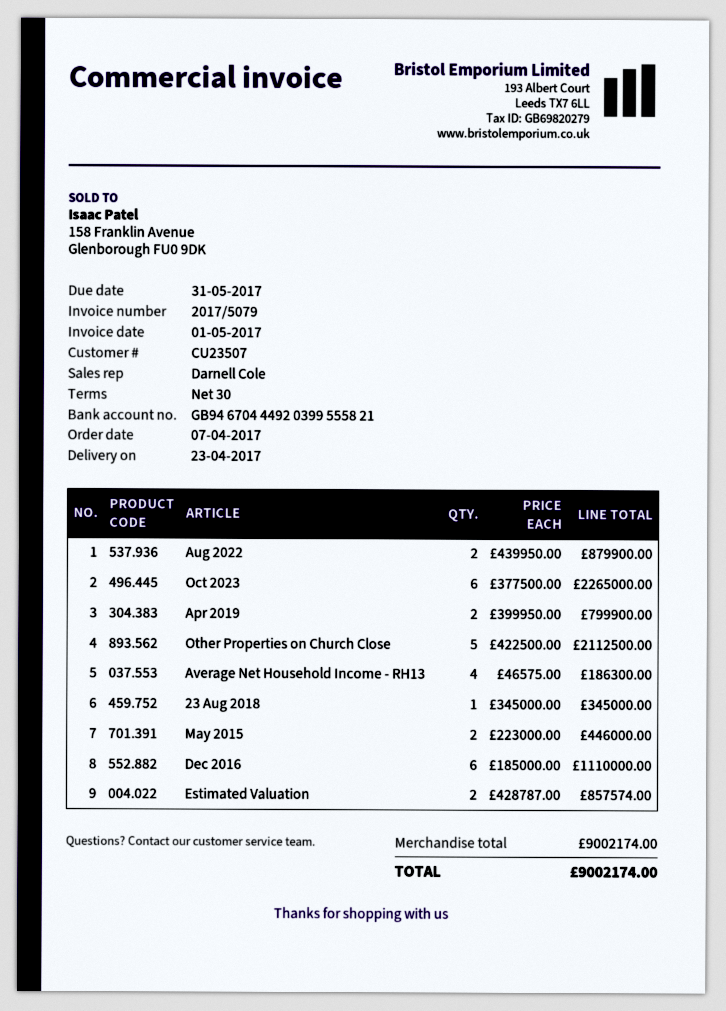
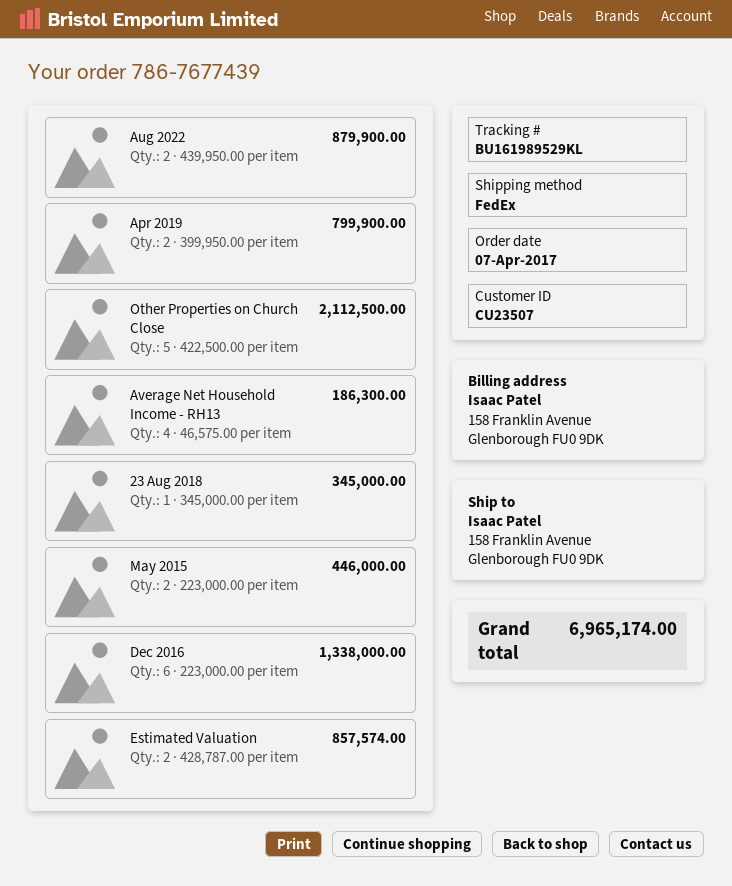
Oct 2023: 6 x 377500.00 = 2265000.00 -> none
Dec 2016: 6 x 185000.00 = 1110000.00 -> 6 x 223000.00 = 1338000.00
total: 9002174.00 -> 6965174.00

